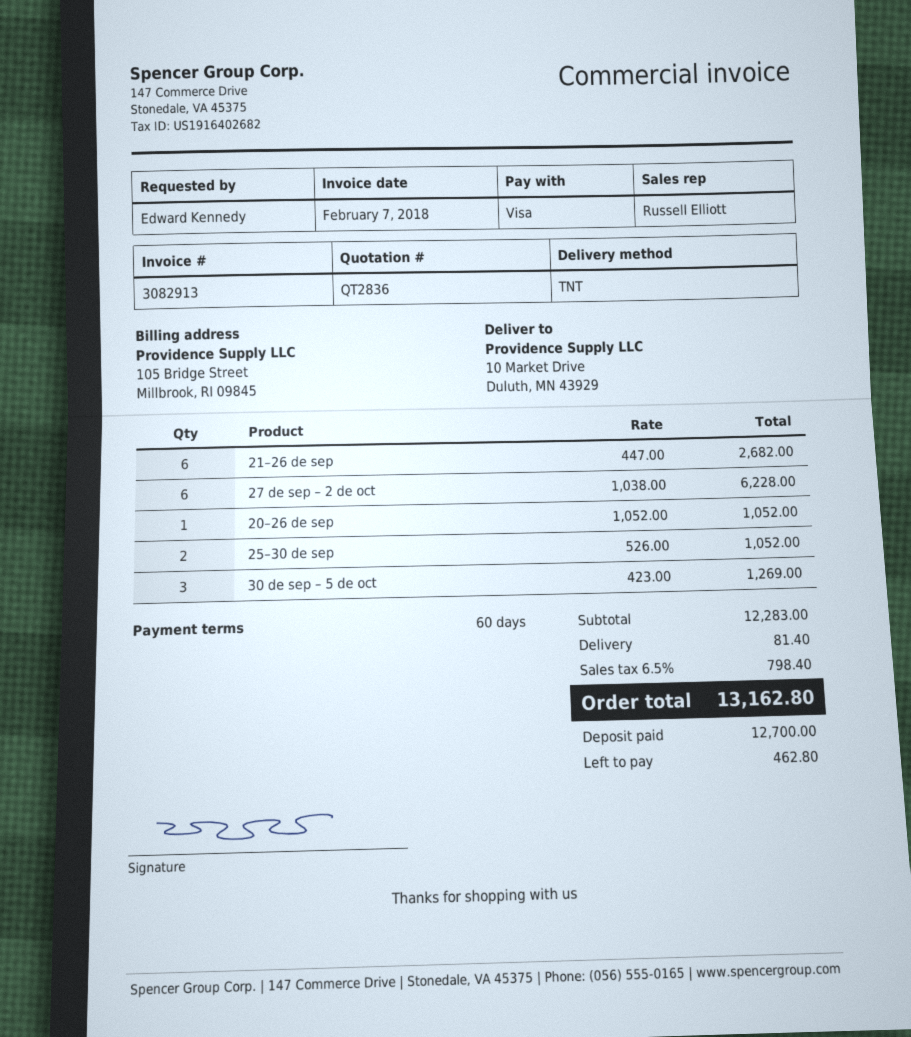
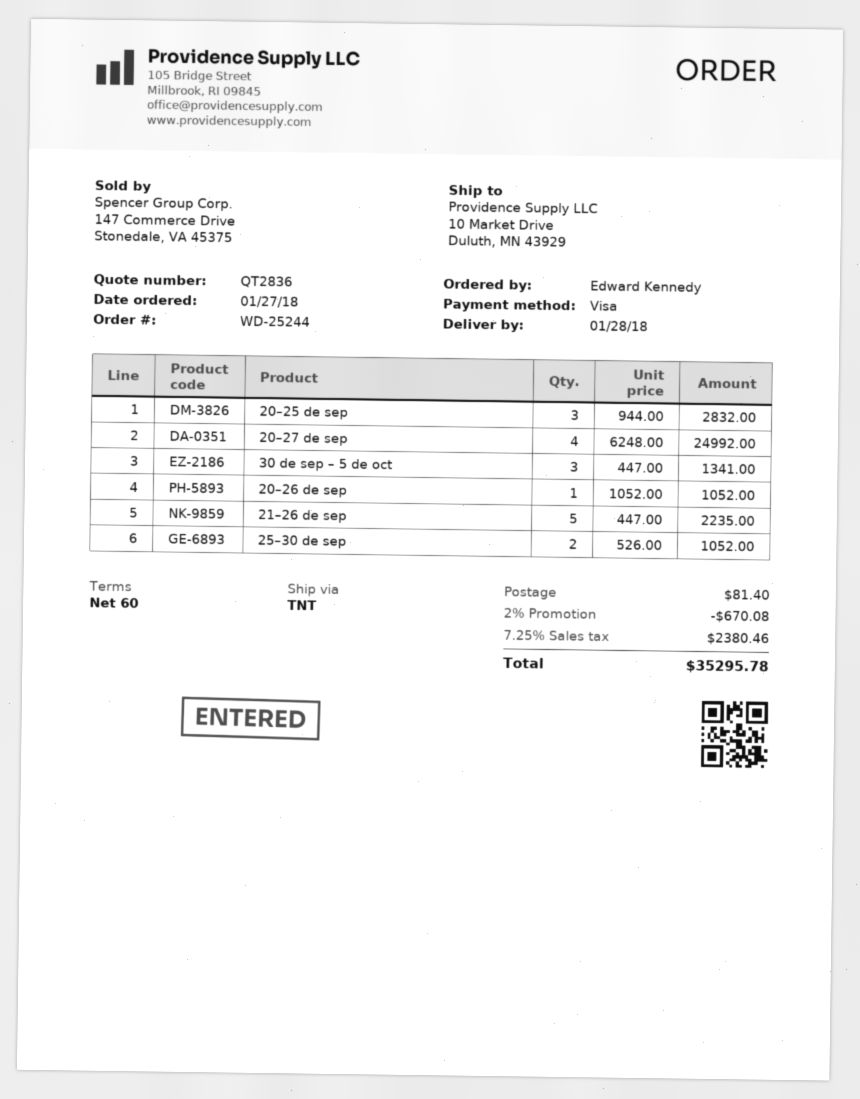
21–26 de sep: 6 x 447.00 = 2682.00 -> 5 x 447.00 = 2235.00
27 de sep – 2 de oct: 6 x 1038.00 = 6228.00 -> none
30 de sep – 5 de oct: 3 x 423.00 = 1269.00 -> 3 x 447.00 = 1341.00
20–25 de sep: none -> 3 x 944.00 = 2832.00
20–27 de sep: none -> 4 x 6248.00 = 24992.00
discount: none -> 2% = 670.08
tax: 6.5% = 798.40 -> 7.25% = 2380.46
total: 13162.80 -> 35295.78

